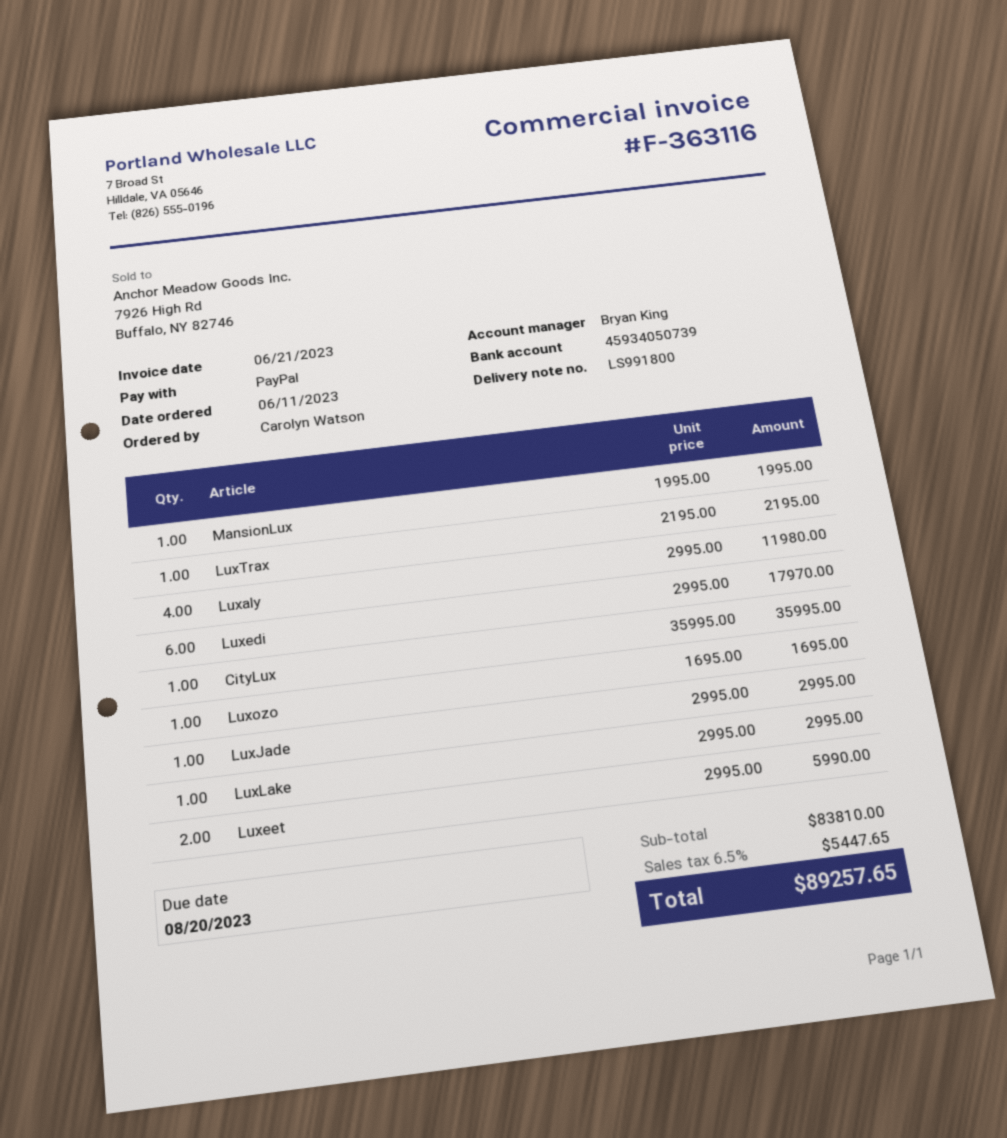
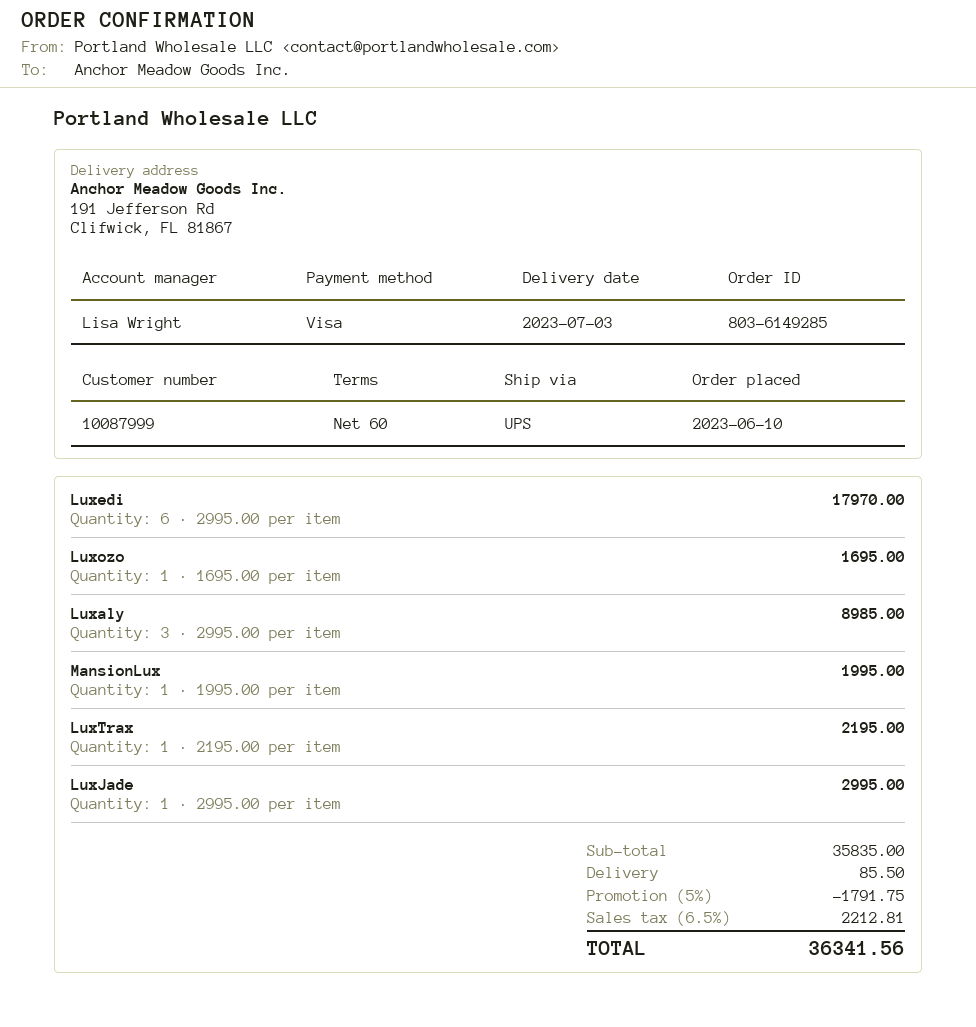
order date: 2023-06-11 -> 2023-06-10
sales rep: Bryan King -> Lisa Wright
payment method: PayPal -> Visa
Luxaly: 4 x 2995.00 = 11980.00 -> 3 x 2995.00 = 8985.00
CityLux: 1 x 35995.00 = 35995.00 -> none
LuxLake: 1 x 2995.00 = 2995.00 -> none
Luxeet: 2 x 2995.00 = 5990.00 -> none
subtotal: 83810.00 -> 35835.00
discount: none -> 5% = 1791.75
shipping: none -> 85.50
tax: 6.5% = 5447.65 -> 6.5% = 2212.81
total: 89257.65 -> 36341.56

